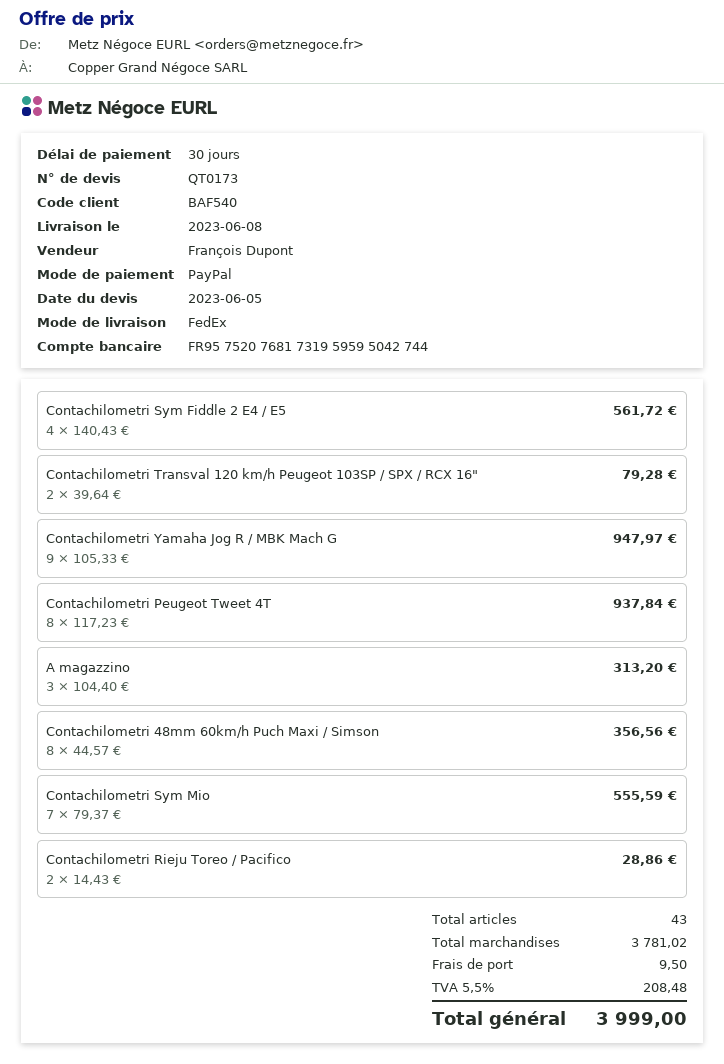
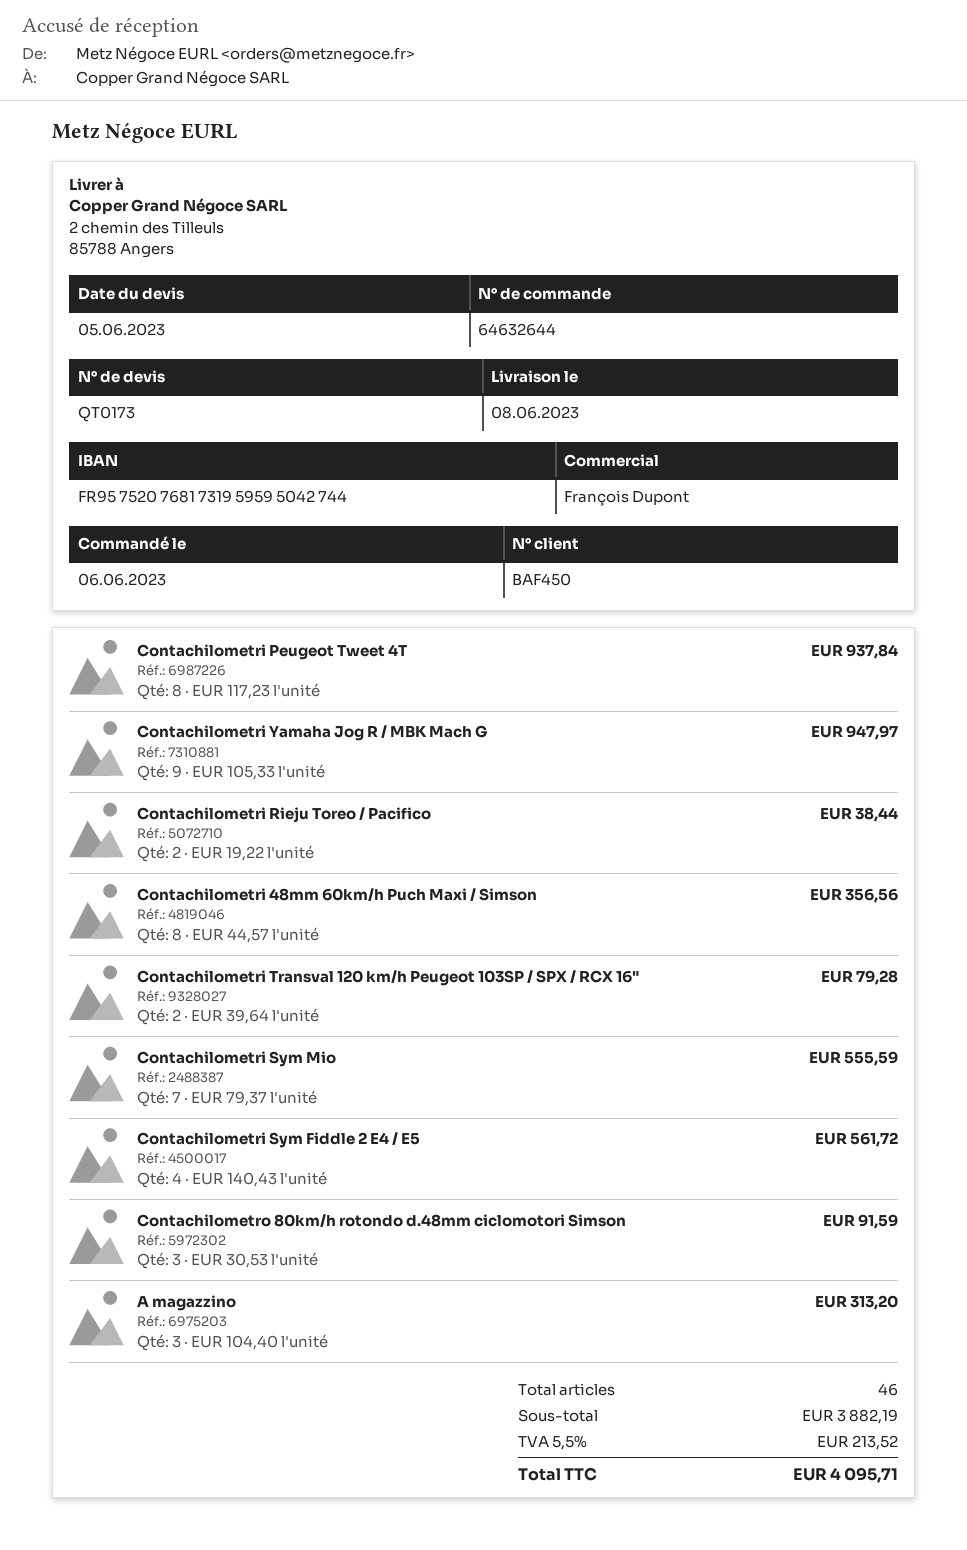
customer number: BAF540 -> BAF450
Contachilometri Rieju Toreo / Pacifico: 2 x 14.43 = 28.86 -> 2 x 19.22 = 38.44
Contachilometro 80km/h rotondo d.48mm ciclomotori Simson: none -> 3 x 30.53 = 91.59
total quantity: 43 -> 46
subtotal: 3781.02 -> 3882.19
shipping: 9.50 -> none
tax: 5.5% = 208.48 -> 5.5% = 213.52
total: 3999.00 -> 4095.71

